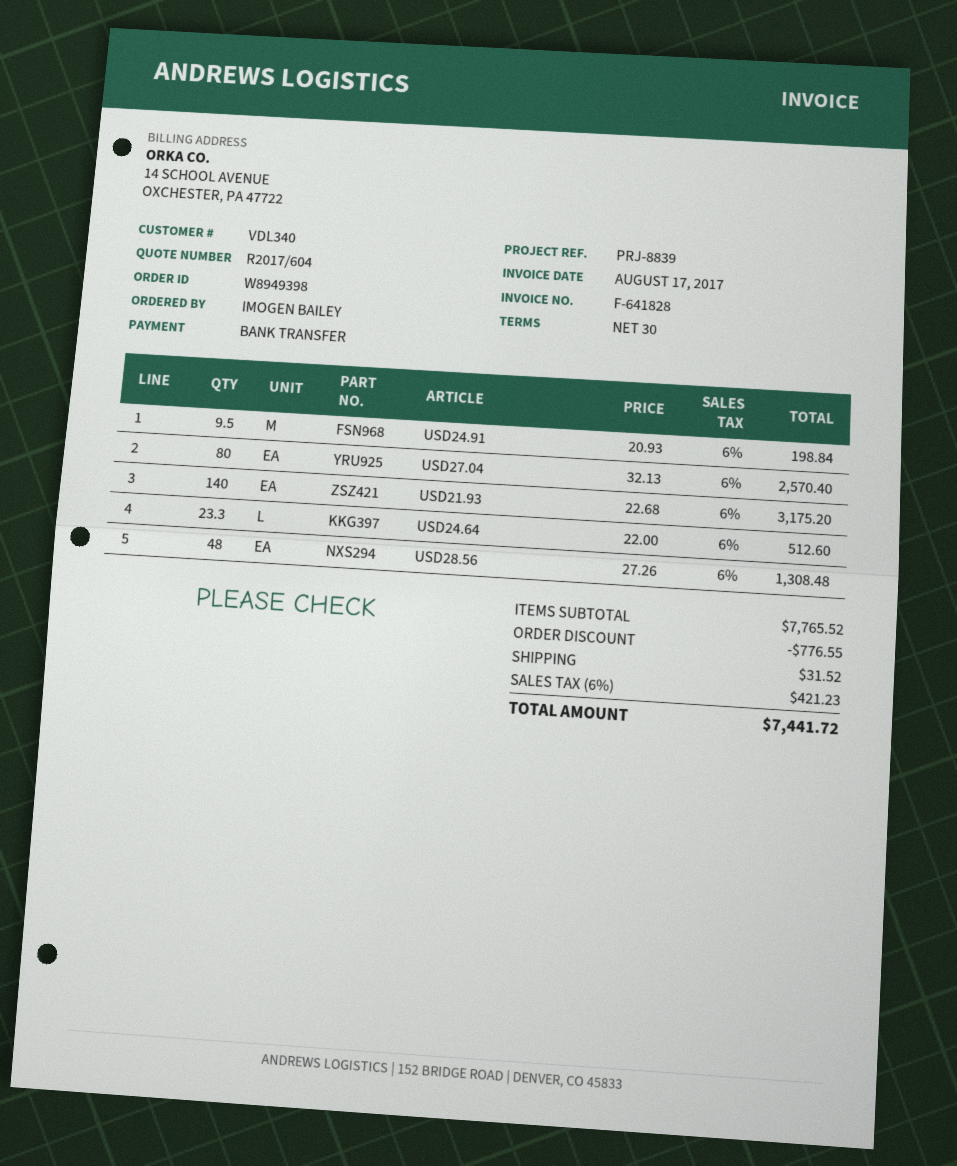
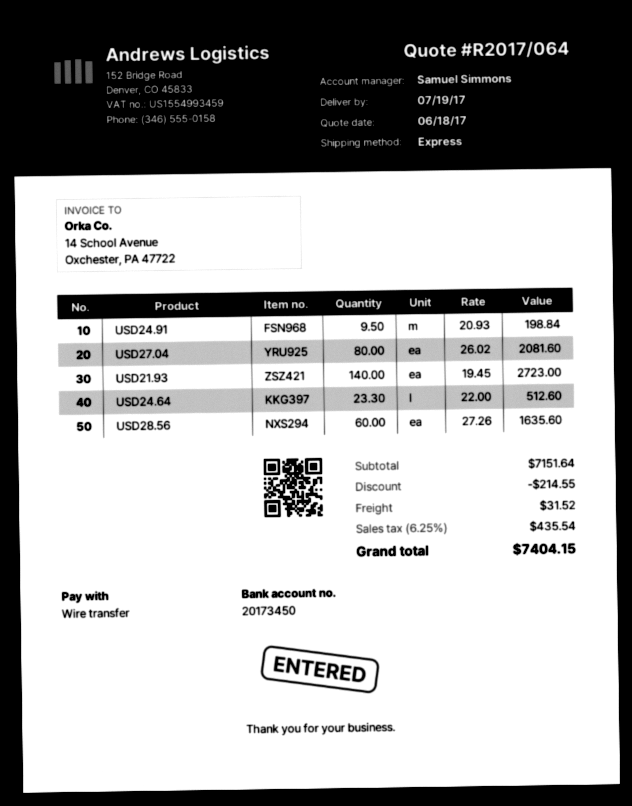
quote number: R2017/604 -> R2017/064
USD27.04: 80 x 32.13 = 2570.40 -> 80 x 26.02 = 2081.60
USD21.93: 140 x 22.68 = 3175.20 -> 140 x 19.45 = 2723.00
USD28.56: 48 x 27.26 = 1308.48 -> 60 x 27.26 = 1635.60
subtotal: 7765.52 -> 7151.64
discount: 776.55 -> 214.55
tax: 6% = 421.23 -> 6.25% = 435.54
total: 7441.72 -> 7404.15

